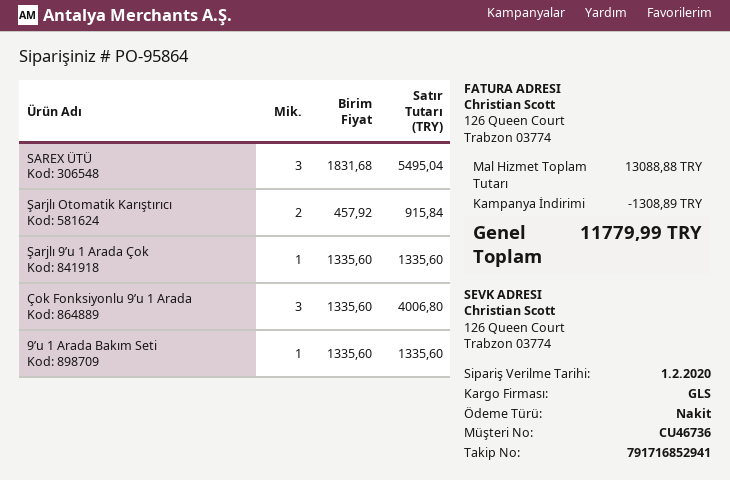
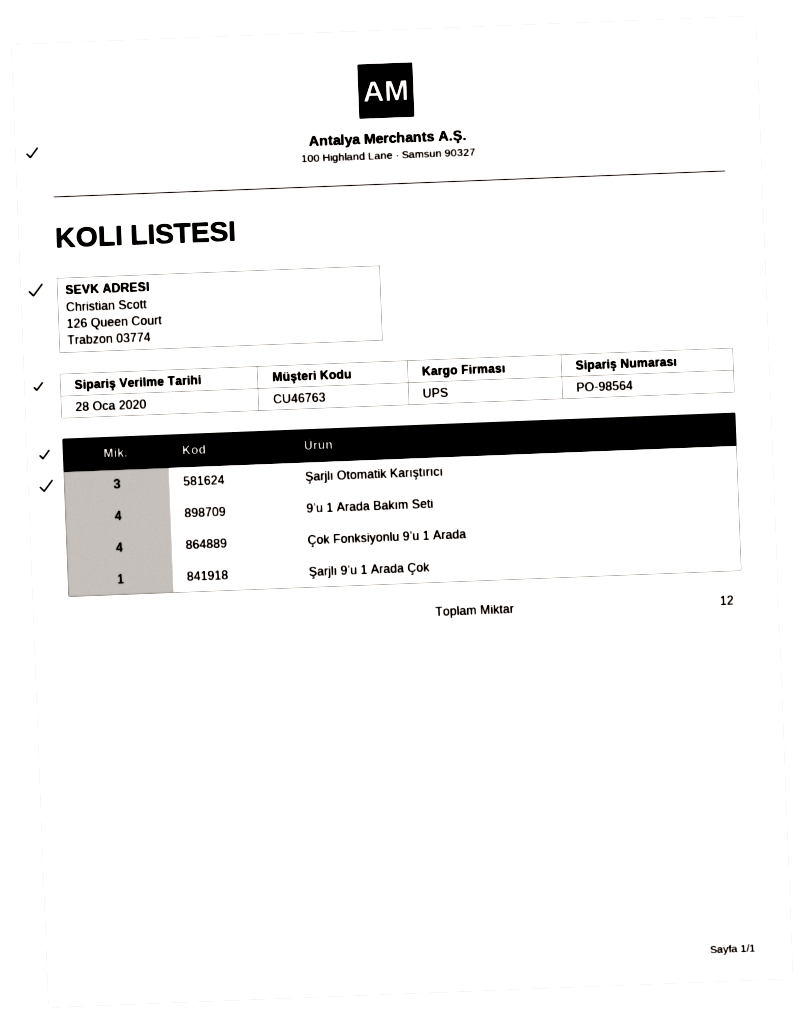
order number: PO-95864 -> PO-98564
order date: 2020-02-01 -> 2020-01-28
customer number: CU46736 -> CU46763
shipping method: GLS -> UPS
SAREX ÜTÜ: 3 -> none
Şarjlı Otomatik Karıştırıcı: 2 -> 3
Çok Fonksiyonlu 9’u 1 Arada: 3 -> 4
9’u 1 Arada Bakım Seti: 1 -> 4

